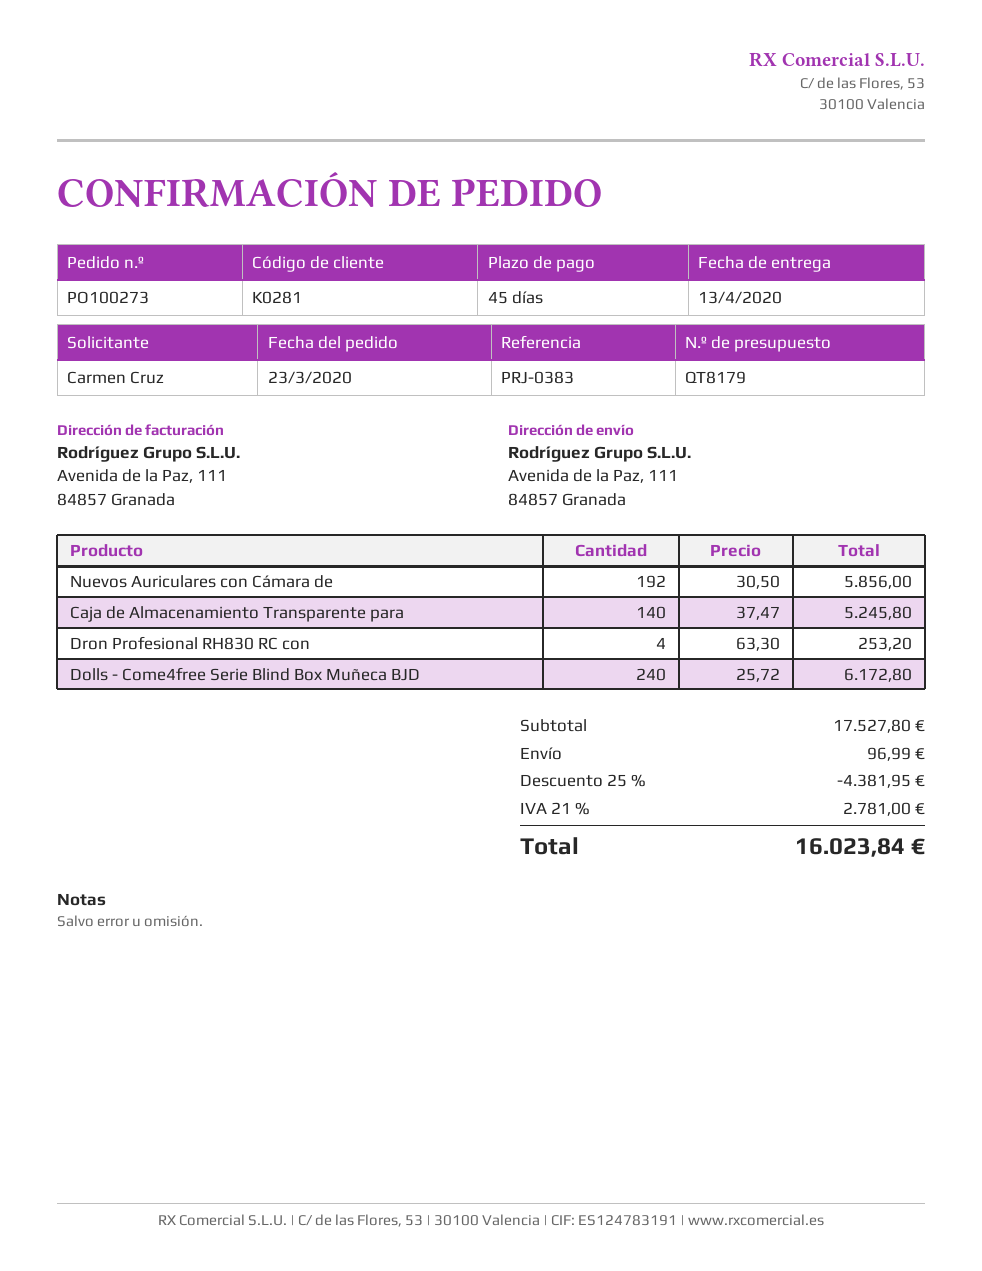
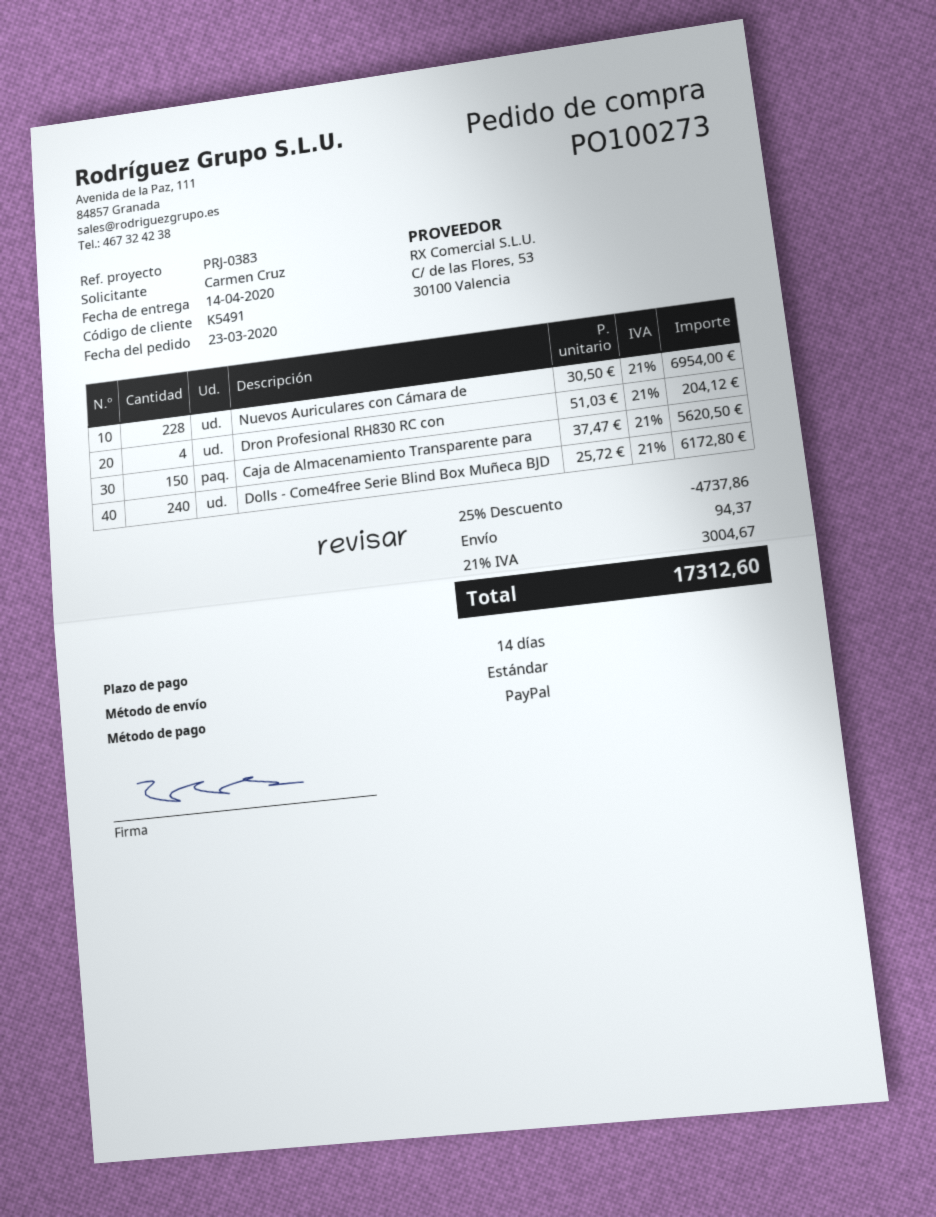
delivery date: 2020-04-13 -> 2020-04-14
payment terms: 45 days -> 14 days
customer number: K0281 -> K5491
Nuevos Auriculares con Cámara de: 192 x 30.50 = 5856.00 -> 228 x 30.50 = 6954.00
Caja de Almacenamiento Transparente para: 140 x 37.47 = 5245.80 -> 150 x 37.47 = 5620.50
Dron Profesional RH830 RC con: 4 x 63.30 = 253.20 -> 4 x 51.03 = 204.12
discount: 25% = 4381.95 -> 25% = 4737.86
shipping: 96.99 -> 94.37
tax: 21% = 2781.00 -> 21% = 3004.67
total: 16023.84 -> 17312.60

